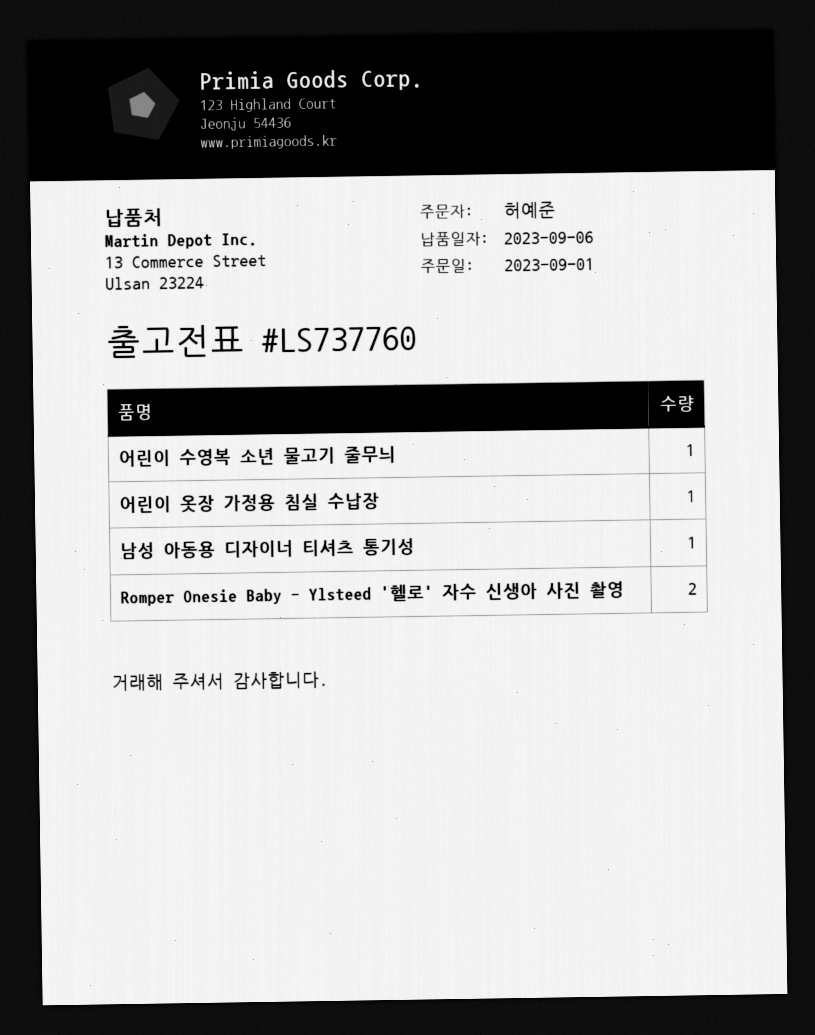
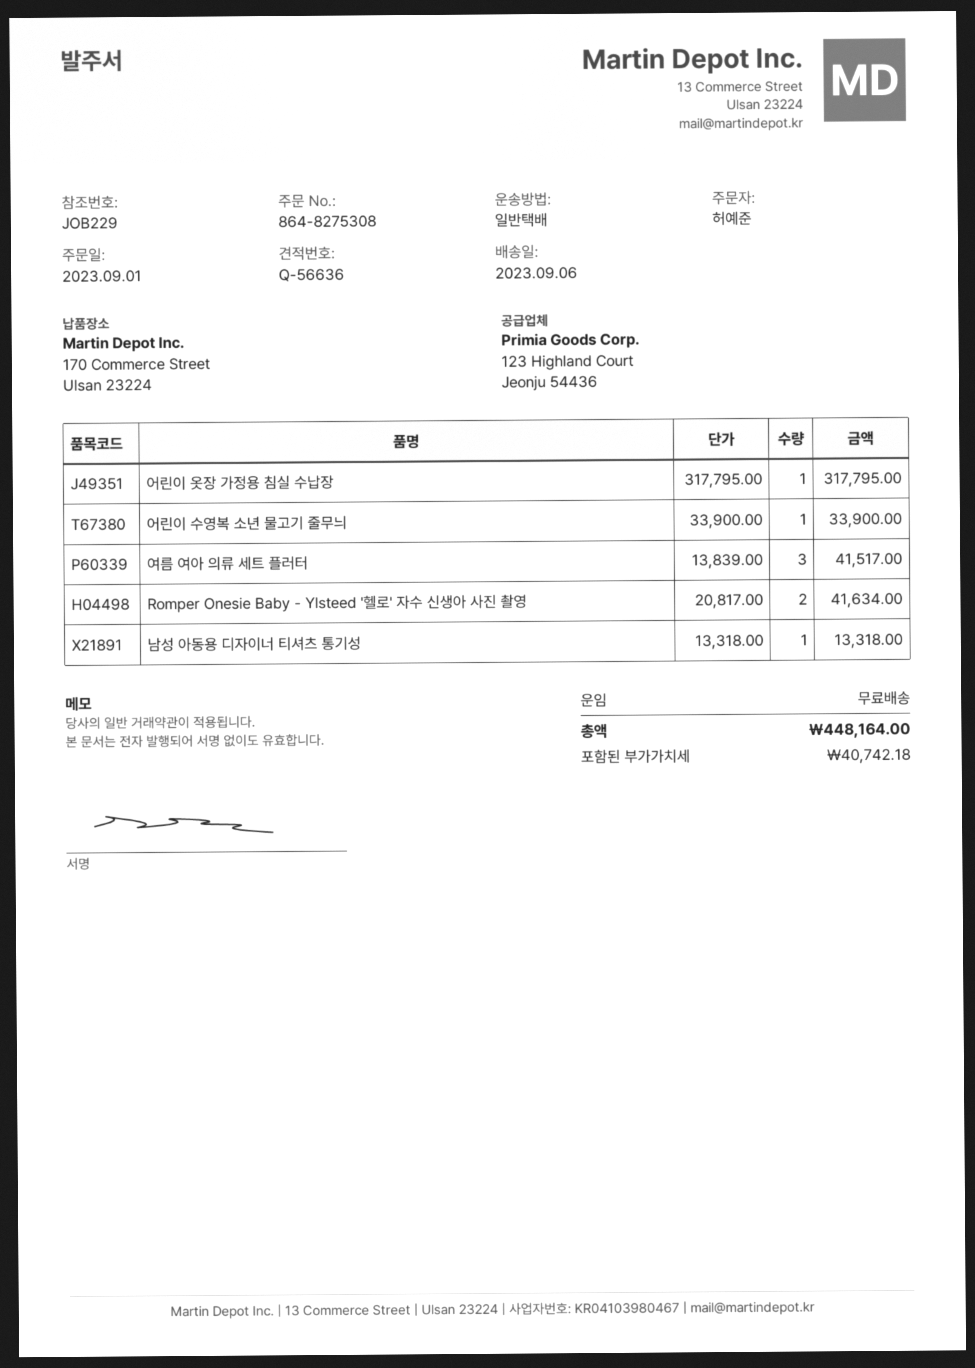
ship to: 13 Commerce Street, Ulsan 23224 -> 170 Commerce Street, Ulsan 23224
여름 여아 의류 세트 플러터: none -> 3

